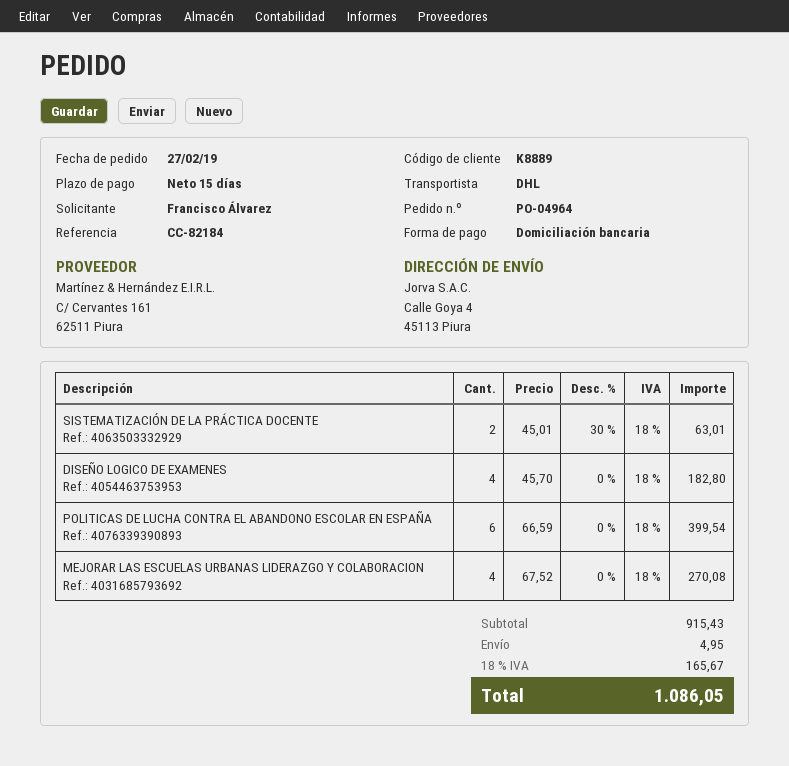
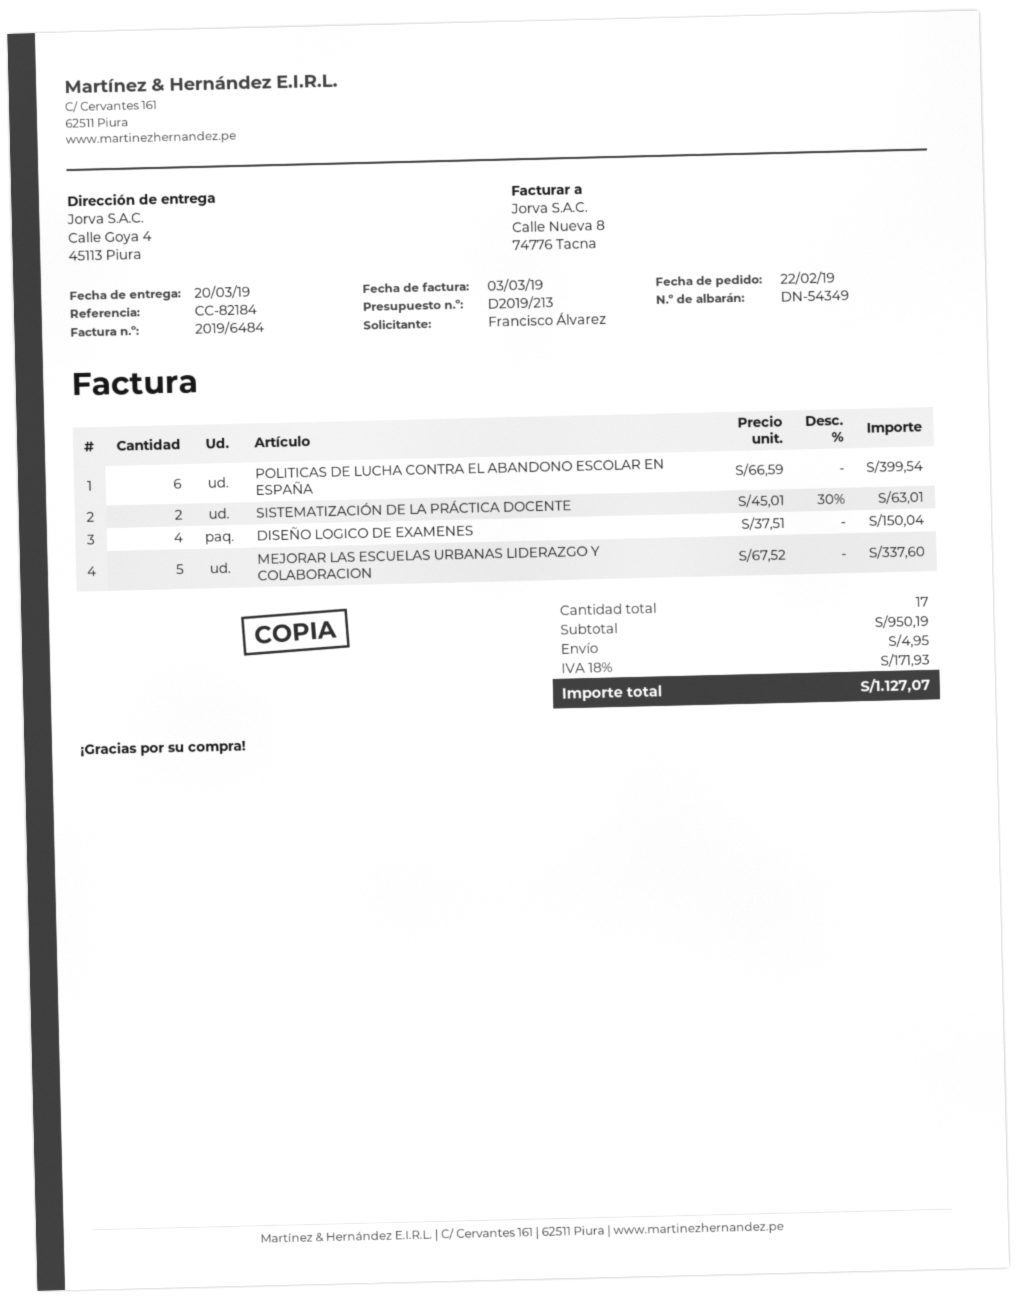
order date: 2019-02-27 -> 2019-02-22
DISEÑO LOGICO DE EXAMENES: 4 x 45.70 = 182.80 -> 4 x 37.51 = 150.04
MEJORAR LAS ESCUELAS URBANAS LIDERAZGO Y COLABORACION: 4 x 67.52 = 270.08 -> 5 x 67.52 = 337.60
subtotal: 915.43 -> 950.19
tax: 18% = 165.67 -> 18% = 171.93
total: 1086.05 -> 1127.07

